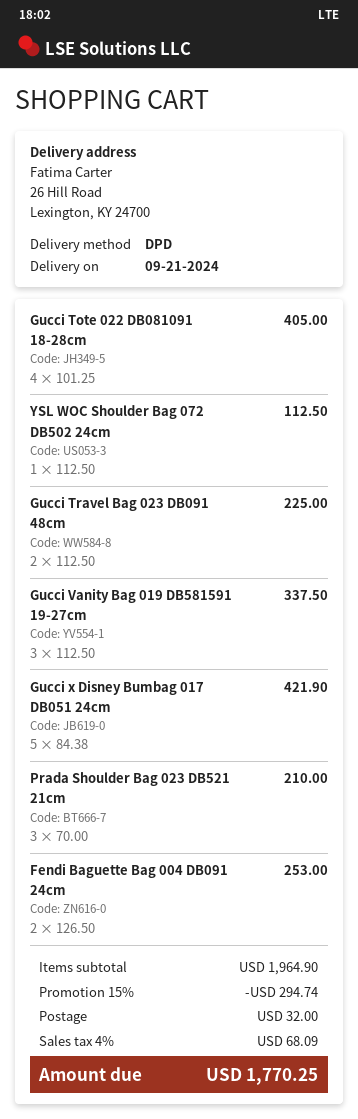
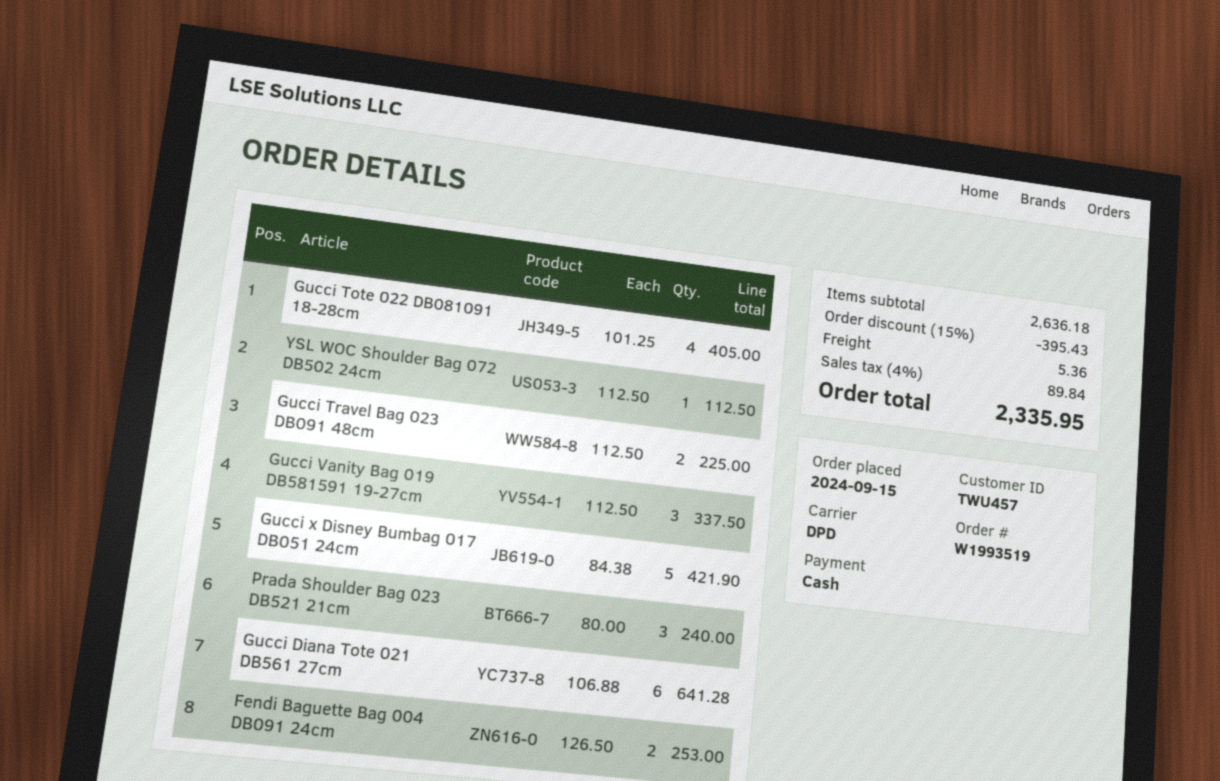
Prada Shoulder Bag 023 DB521 21cm: 3 x 70.00 = 210.00 -> 3 x 80.00 = 240.00
Gucci Diana Tote 021 DB561 27cm: none -> 6 x 106.88 = 641.28
subtotal: 1964.90 -> 2636.18
discount: 15% = 294.74 -> 15% = 395.43
shipping: 32.00 -> 5.36
tax: 4% = 68.09 -> 4% = 89.84
total: 1770.25 -> 2335.95

